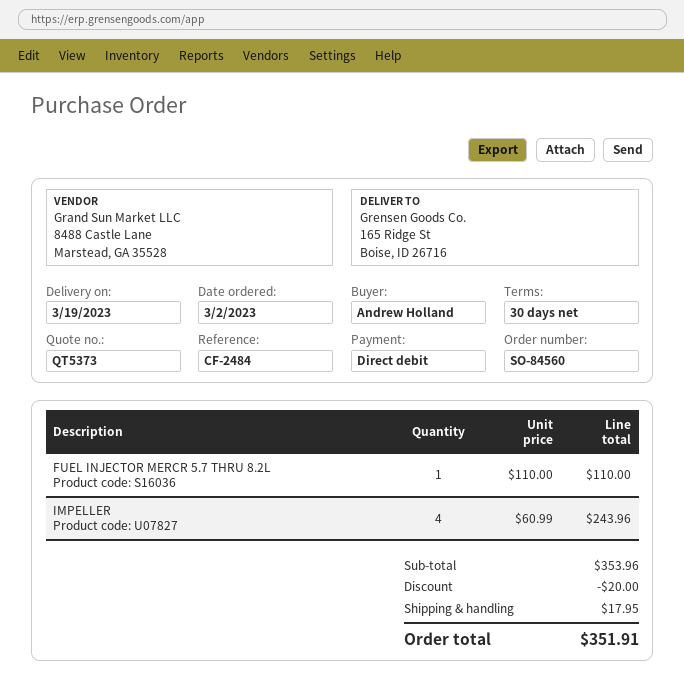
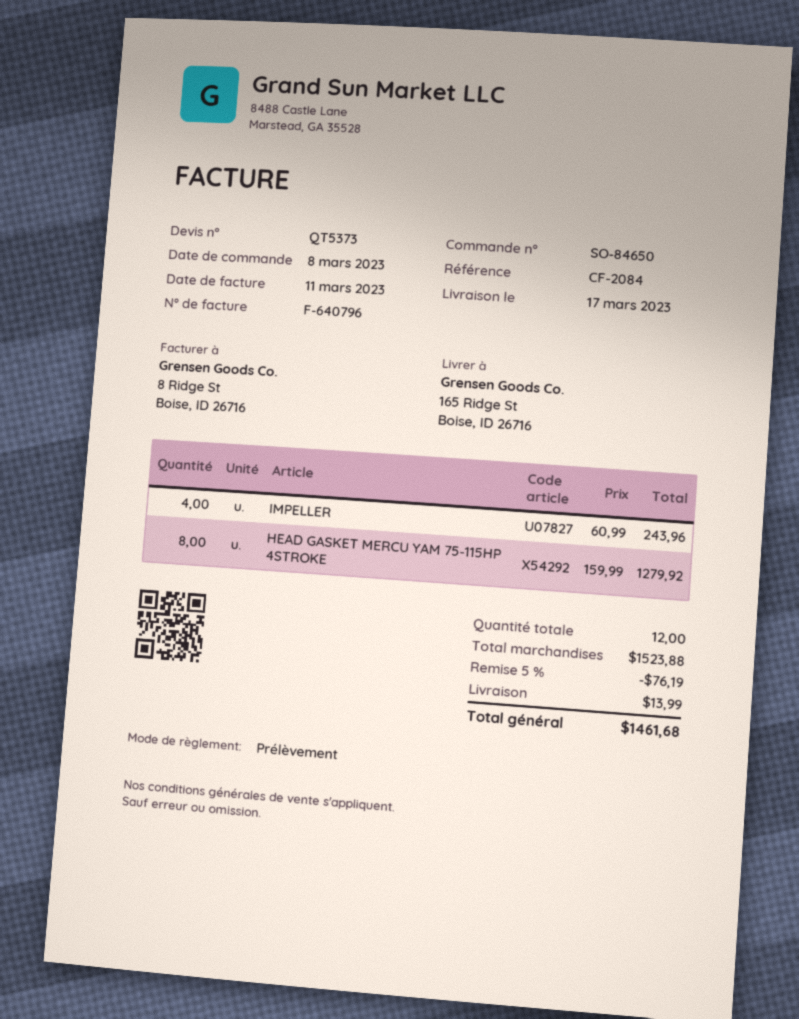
order number: SO-84560 -> SO-84650
order date: 2023-03-02 -> 2023-03-08
delivery date: 2023-03-19 -> 2023-03-17
reference: CF-2484 -> CF-2084
FUEL INJECTOR MERCR 5.7 THRU 8.2L: 1 x 110.00 = 110.00 -> none
HEAD GASKET MERCU YAM 75-115HP 4STROKE: none -> 8 x 159.99 = 1279.92
subtotal: 353.96 -> 1523.88
discount: 20.00 -> 76.19
shipping: 17.95 -> 13.99
total: 351.91 -> 1461.68

